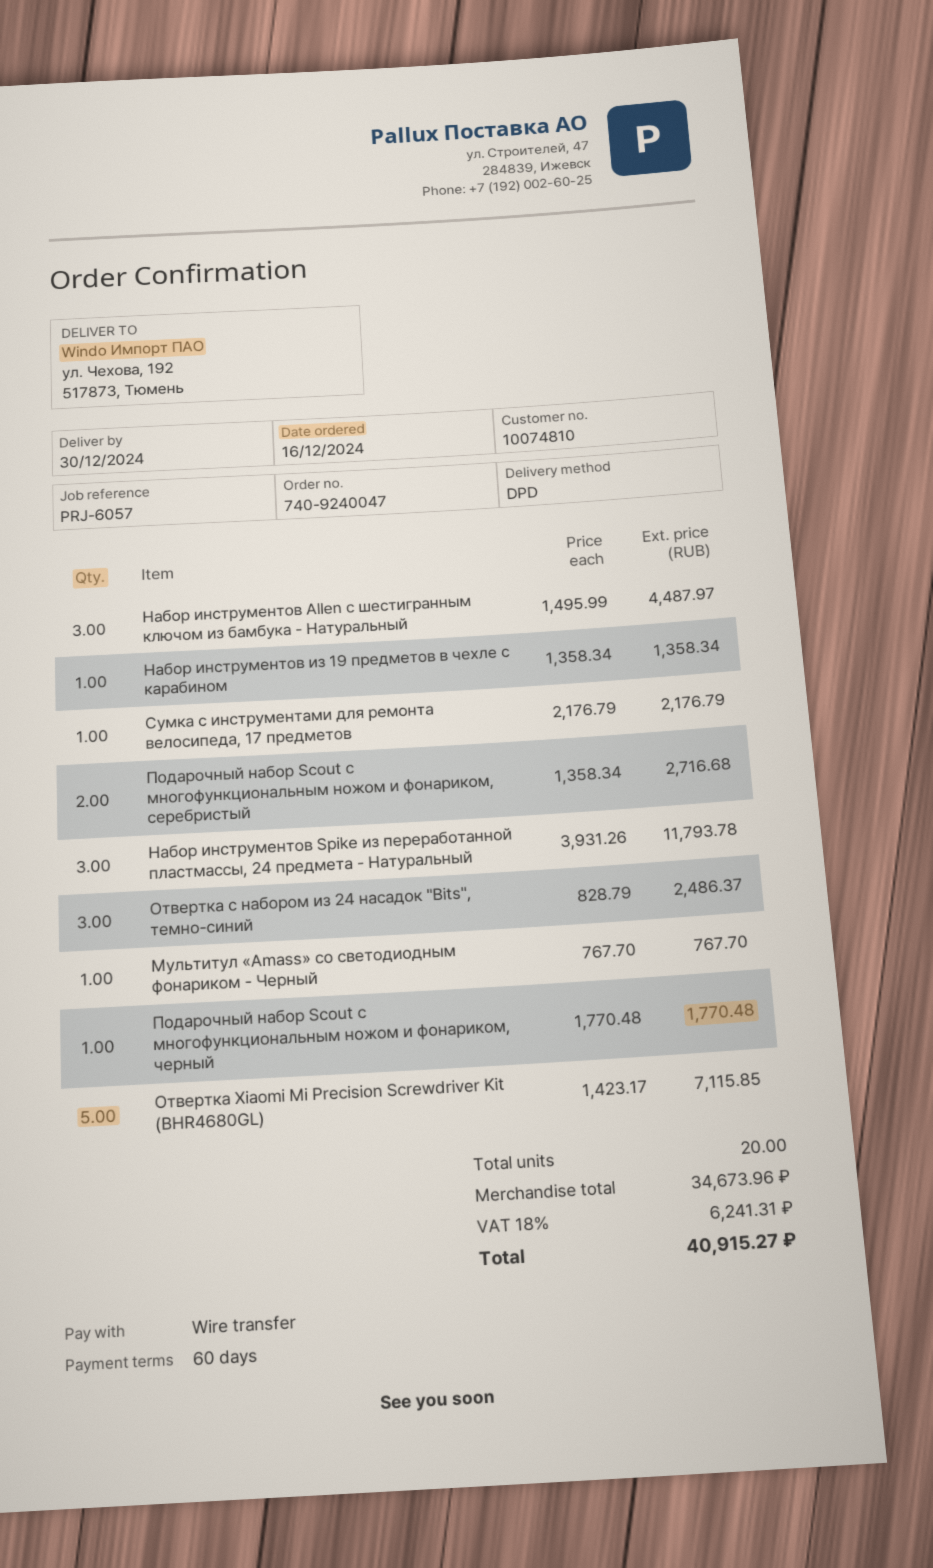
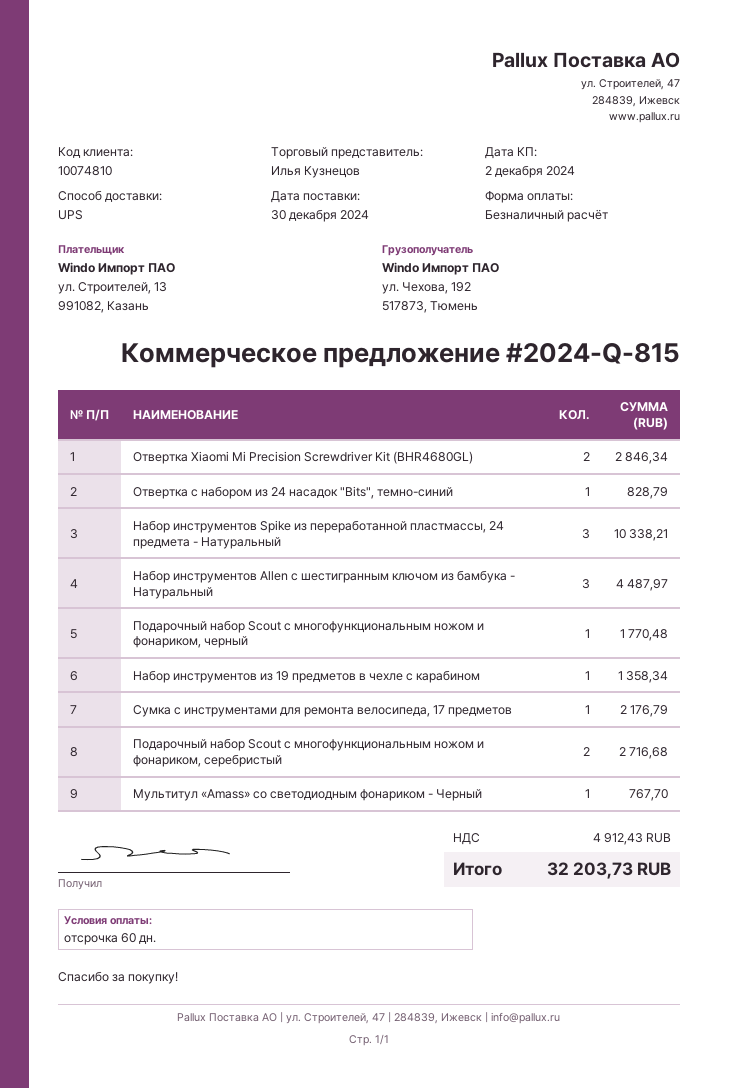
shipping method: DPD -> UPS
Набор инструментов Spike из переработанной пластмассы, 24 предмета - Натуральный: 3 for 11793.78 -> 3 for 10338.21
Отвертка с набором из 24 насадок "Bits", темно-синий: 3 for 2486.37 -> 1 for 828.79
Отвертка Xiaomi Mi Precision Screwdriver Kit (BHR4680GL): 5 for 7115.85 -> 2 for 2846.34
tax: 6241.31 -> 4912.43
total: 40915.27 -> 32203.73

